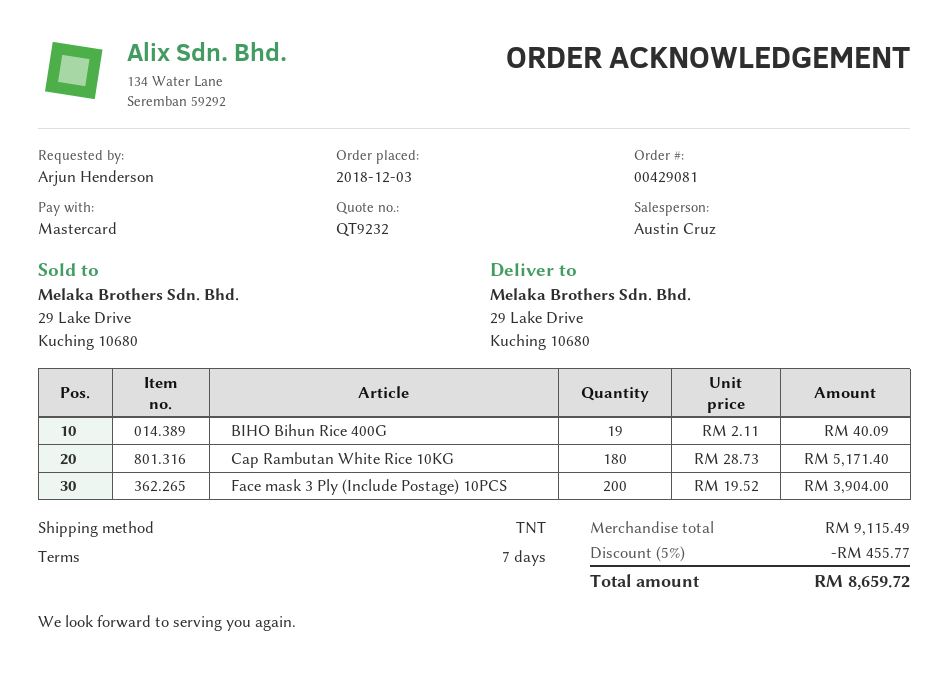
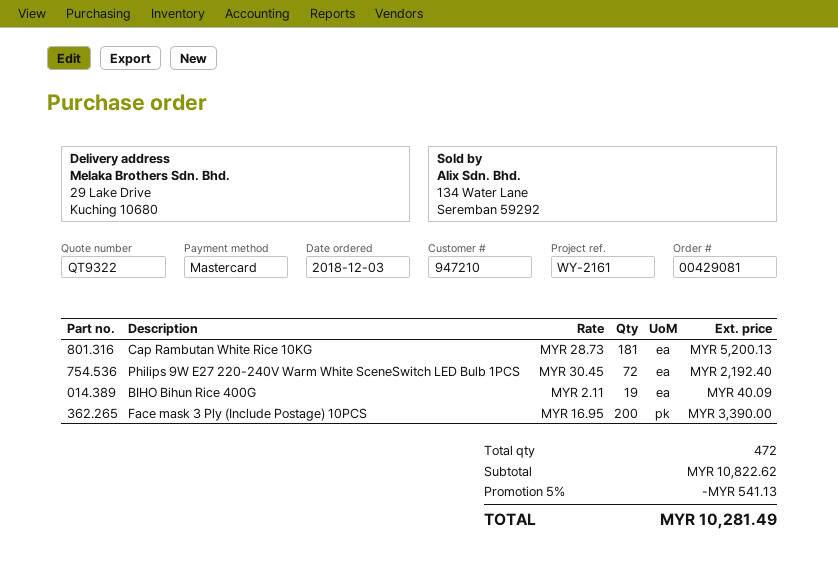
quote number: QT9232 -> QT9322
Cap Rambutan White Rice 10KG: 180 x 28.73 = 5171.40 -> 181 x 28.73 = 5200.13
Face mask 3 Ply (Include Postage) 10PCS: 200 x 19.52 = 3904.00 -> 200 x 16.95 = 3390.00
Philips 9W E27 220-240V Warm White SceneSwitch LED Bulb 1PCS: none -> 72 x 30.45 = 2192.40
subtotal: 9115.49 -> 10822.62
discount: 5% = 455.77 -> 5% = 541.13
total: 8659.72 -> 10281.49

